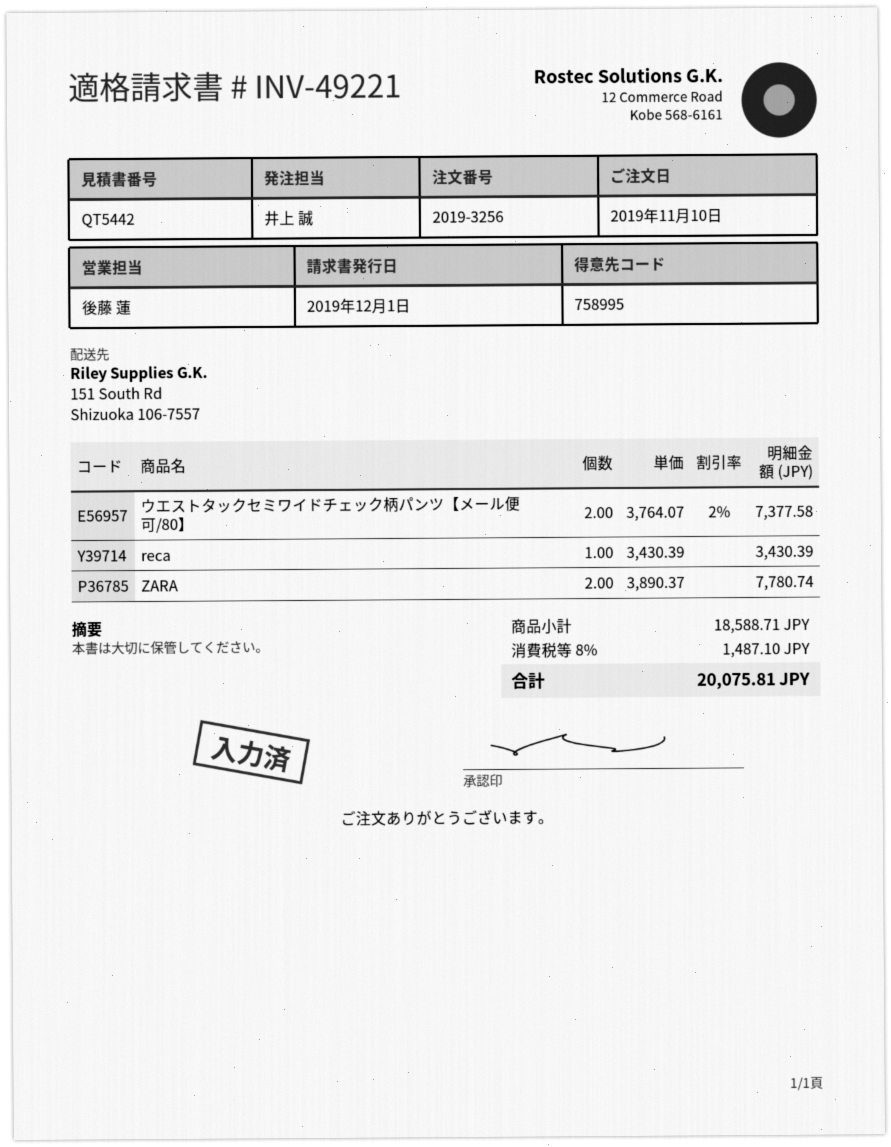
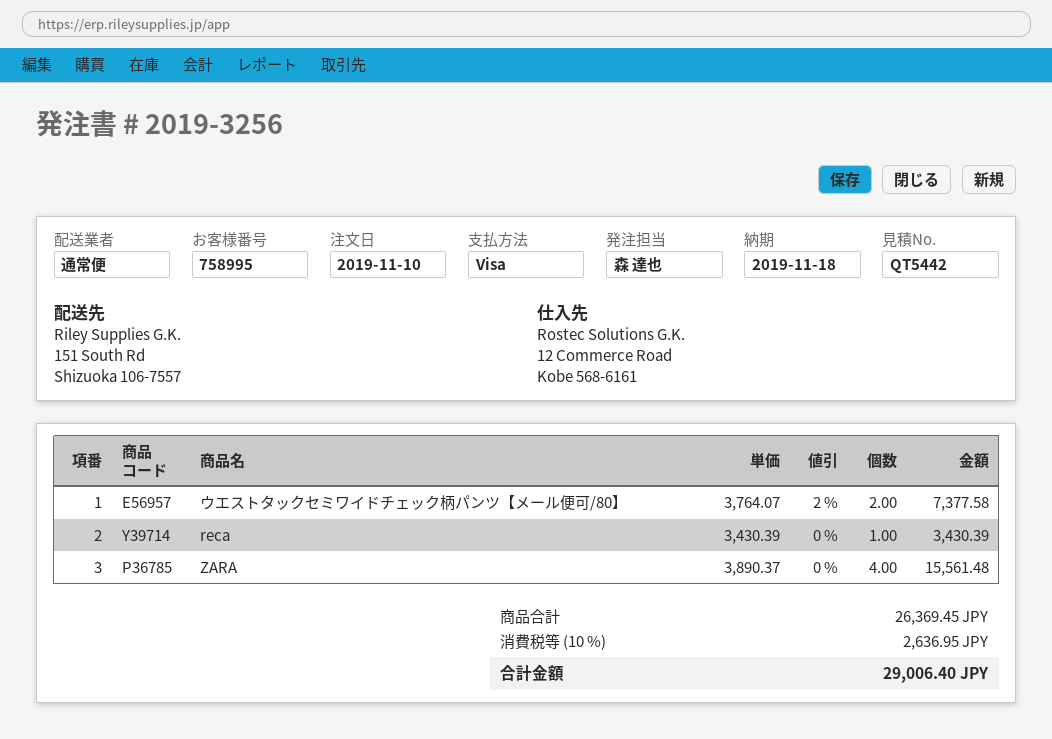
ordered by: 井上 誠 -> 森 達也
ZARA: 2 x 3890.37 = 7780.74 -> 4 x 3890.37 = 15561.48
subtotal: 18588.71 -> 26369.45
tax: 8% = 1487.10 -> 10% = 2636.95
total: 20075.81 -> 29006.40

